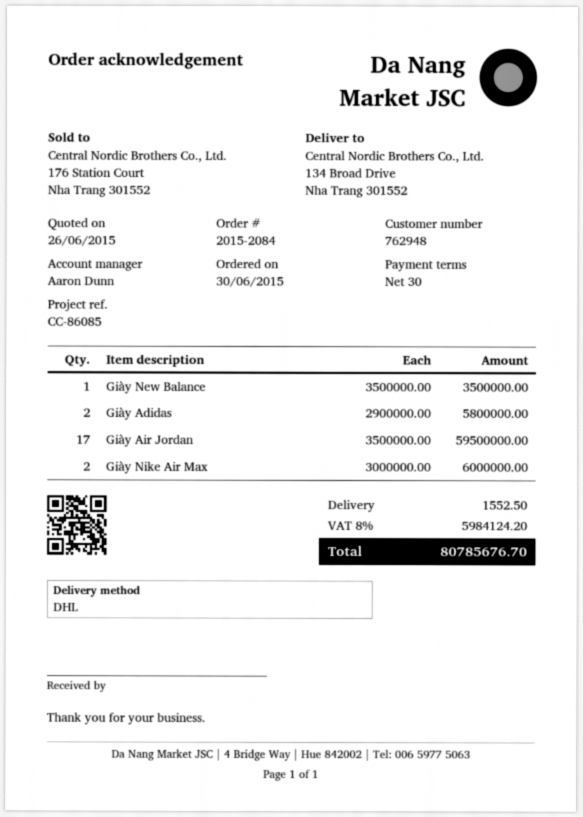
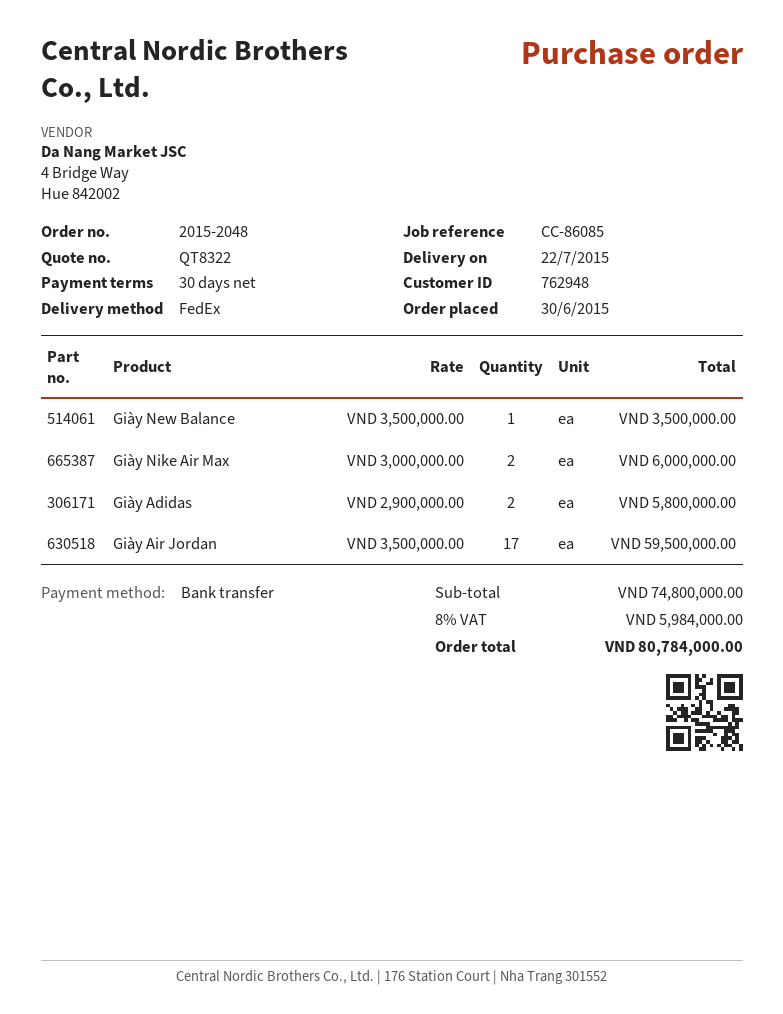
order number: 2015-2084 -> 2015-2048
shipping method: DHL -> FedEx
shipping: 1552.50 -> none
tax: 8% = 5984124.20 -> 8% = 5984000.00
total: 80785676.70 -> 80784000.00

